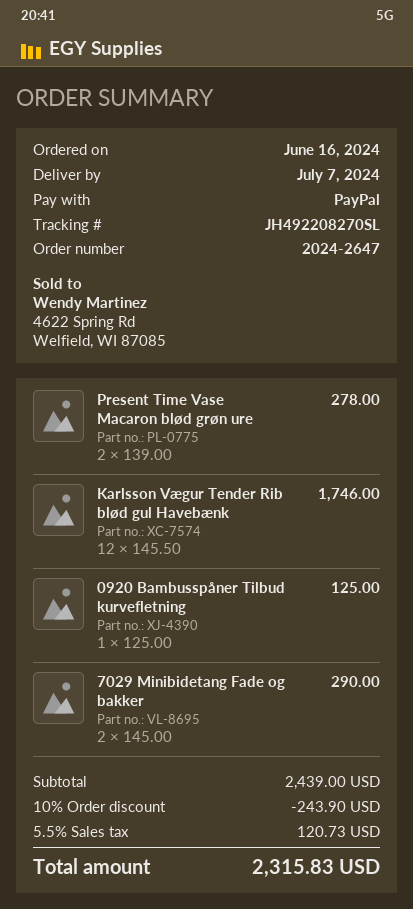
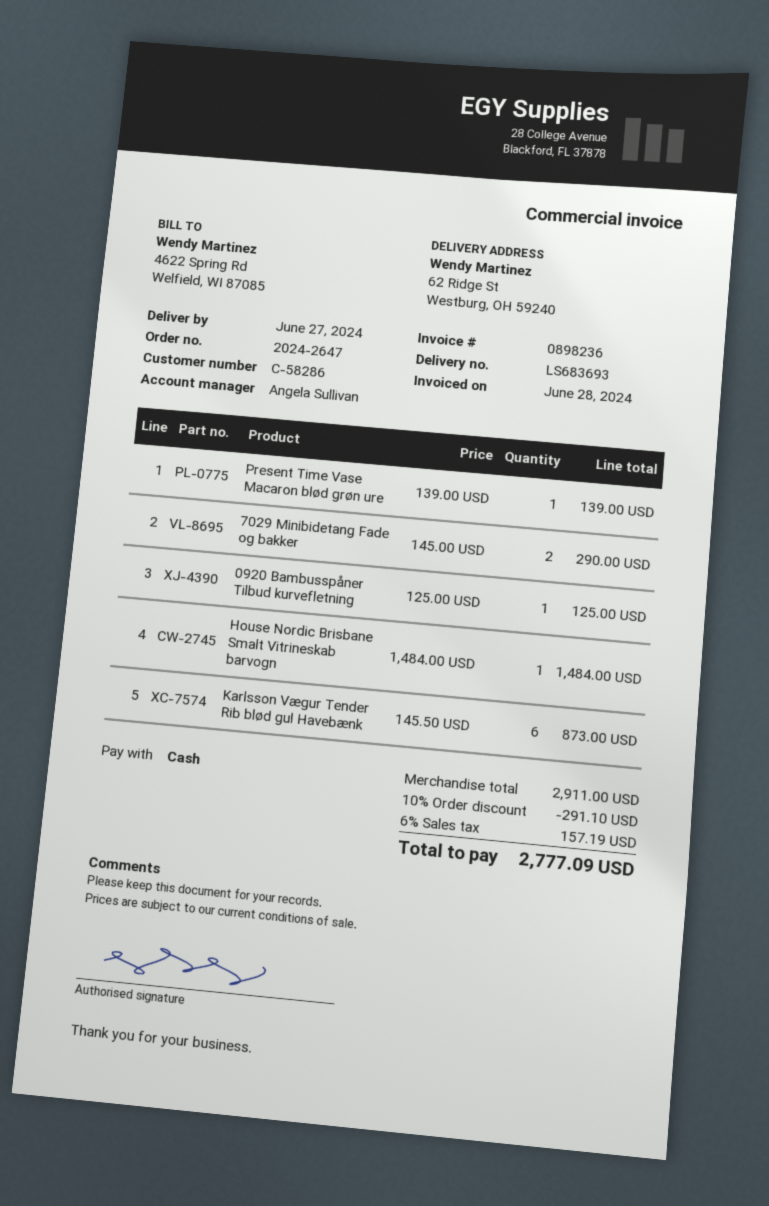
delivery date: 2024-07-07 -> 2024-06-27
payment method: PayPal -> cash
Present Time Vase Macaron blød grøn ure: 2 x 139.00 = 278.00 -> 1 x 139.00 = 139.00
Karlsson Vægur Tender Rib blød gul Havebænk: 12 x 145.50 = 1746.00 -> 6 x 145.50 = 873.00
House Nordic Brisbane Smalt Vitrineskab barvogn: none -> 1 x 1484.00 = 1484.00
subtotal: 2439.00 -> 2911.00
discount: 10% = 243.90 -> 10% = 291.10
tax: 5.5% = 120.73 -> 6% = 157.19
total: 2315.83 -> 2777.09

